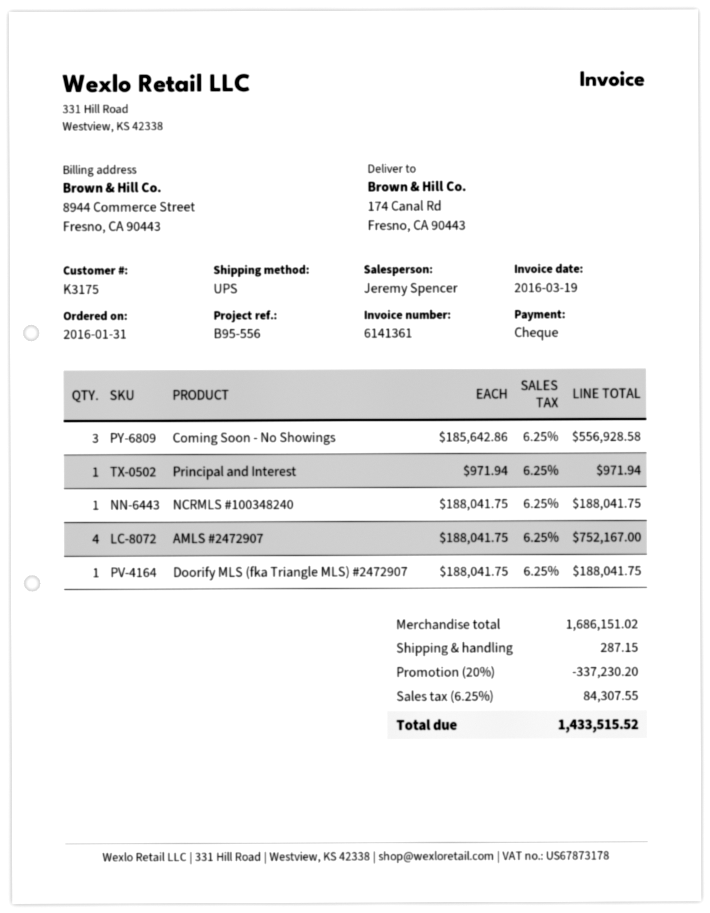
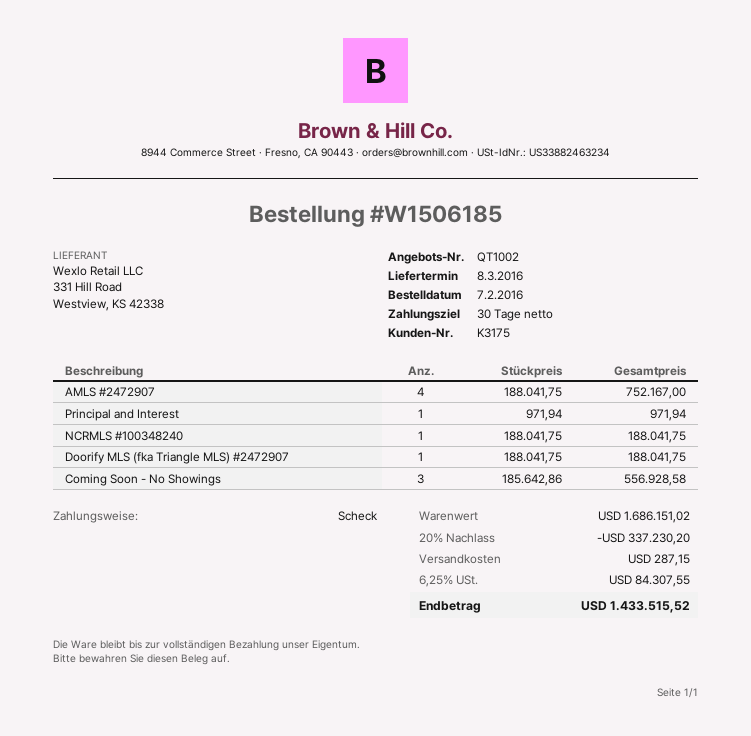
order date: 2016-01-31 -> 2016-02-07

